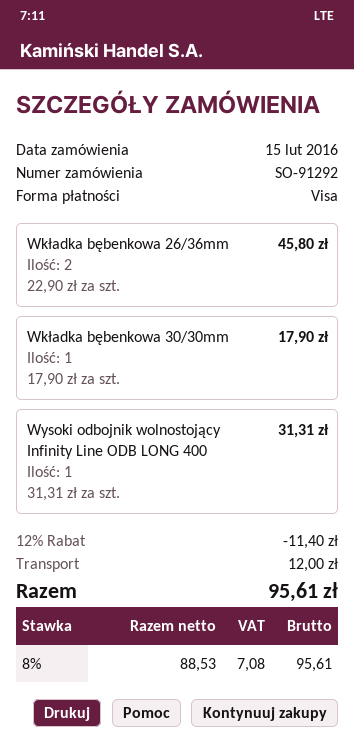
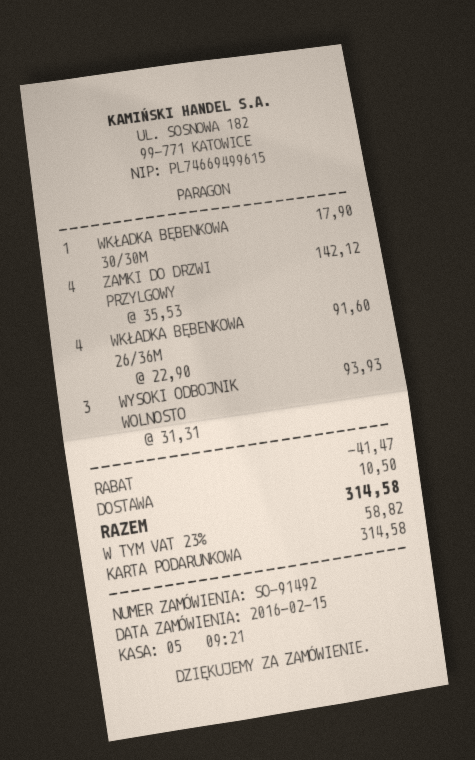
order number: SO-91292 -> SO-91492
payment method: Visa -> gift card
Wkładka bębenkowa 26/36mm: 2 x 22.90 = 45.80 -> 4 x 22.90 = 91.60
Wysoki odbojnik wolnostojący Infinity Line ODB LONG 400: 1 x 31.31 = 31.31 -> 3 x 31.31 = 93.93
ZAMKI DO DRZWI PRZYLGOWY: none -> 4 x 35.53 = 142.12
discount: 11.40 -> 41.47
shipping: 12.00 -> 10.50
tax: 8% = 7.08 -> 23% = 58.82
total: 95.61 -> 314.58

